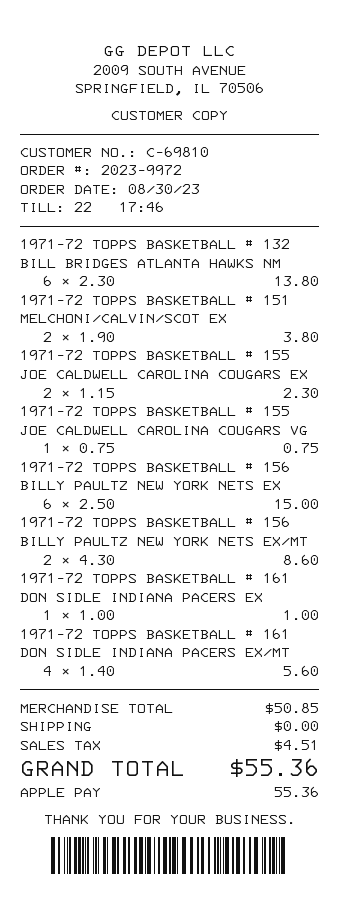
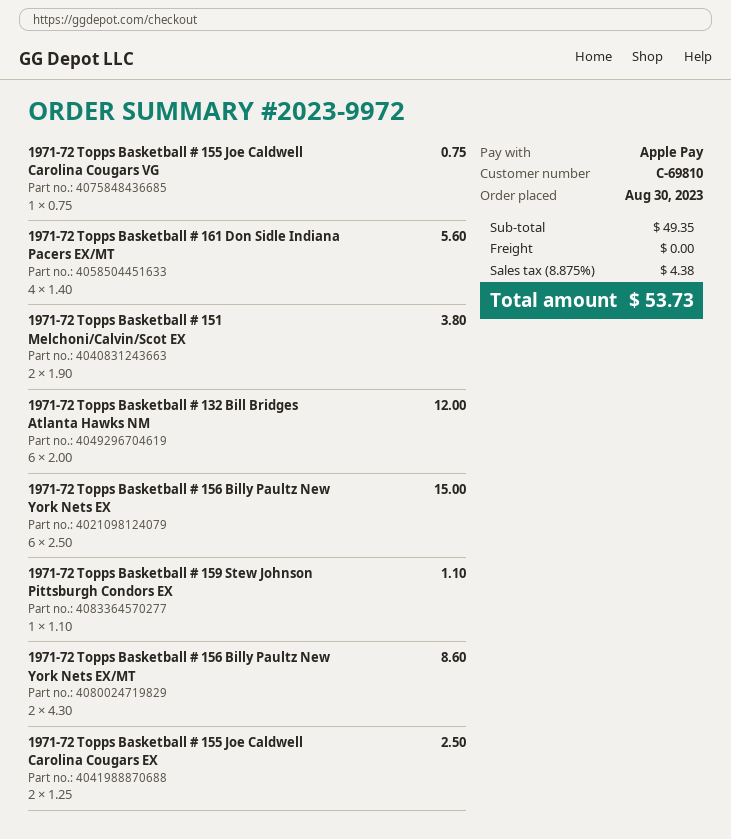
1971-72 TOPPS BASKETBALL # 132 BILL BRIDGES ATLANTA HAWKS NM: 6 x 2.30 = 13.80 -> 6 x 2.00 = 12.00
1971-72 TOPPS BASKETBALL # 155 JOE CALDWELL CAROLINA COUGARS EX: 2 x 1.15 = 2.30 -> 2 x 1.25 = 2.50
1971-72 TOPPS BASKETBALL # 161 DON SIDLE INDIANA PACERS EX: 1 x 1.00 = 1.00 -> none
1971-72 Topps Basketball # 159 Stew Johnson Pittsburgh Condors EX: none -> 1 x 1.10 = 1.10
subtotal: 50.85 -> 49.35
tax: 4.51 -> 4.38
total: 55.36 -> 53.73

